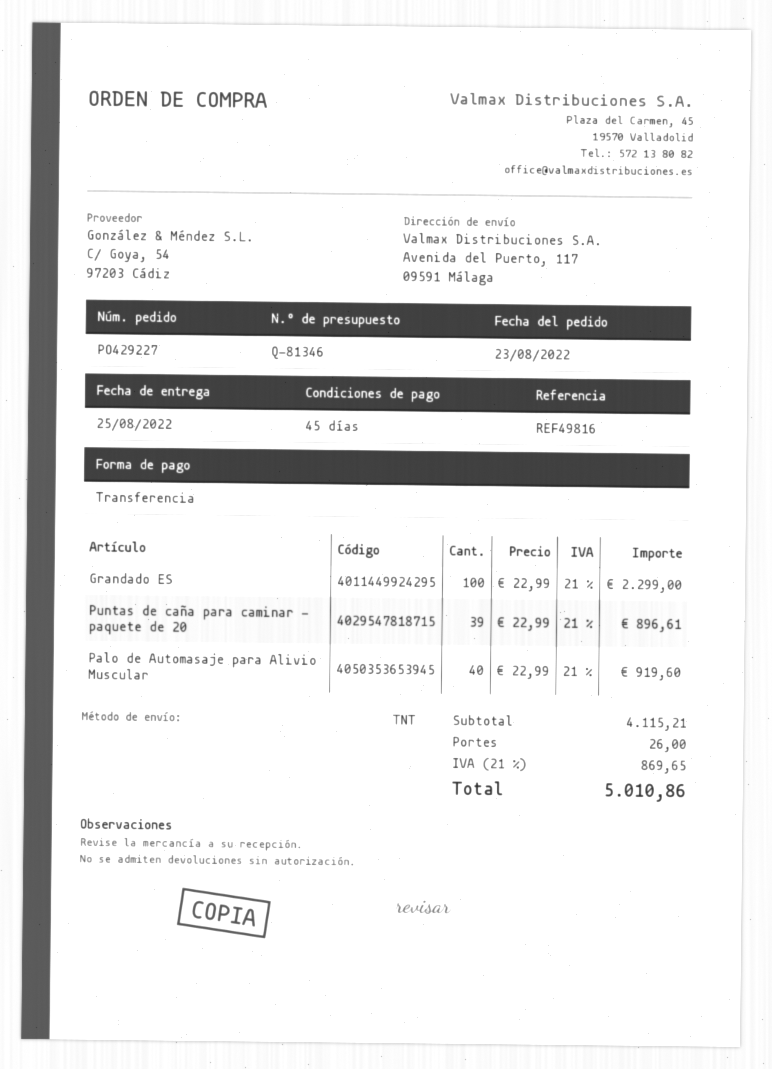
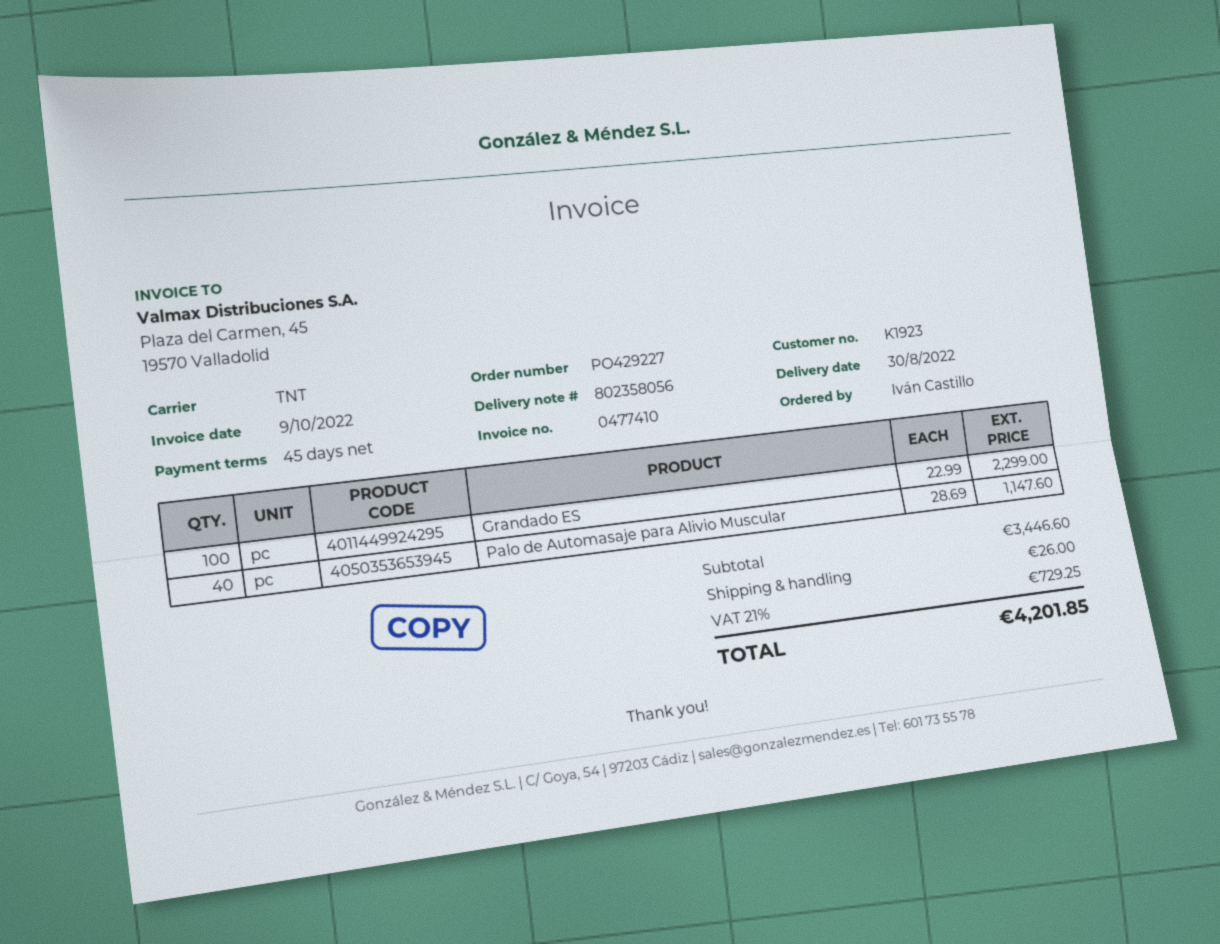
delivery date: 2022-08-25 -> 2022-08-30
Puntas de caña para caminar - paquete de 20: 39 x 22.99 = 896.61 -> none
Palo de Automasaje para Alivio Muscular: 40 x 22.99 = 919.60 -> 40 x 28.69 = 1147.60
subtotal: 4115.21 -> 3446.60
tax: 21% = 869.65 -> 21% = 729.25
total: 5010.86 -> 4201.85

